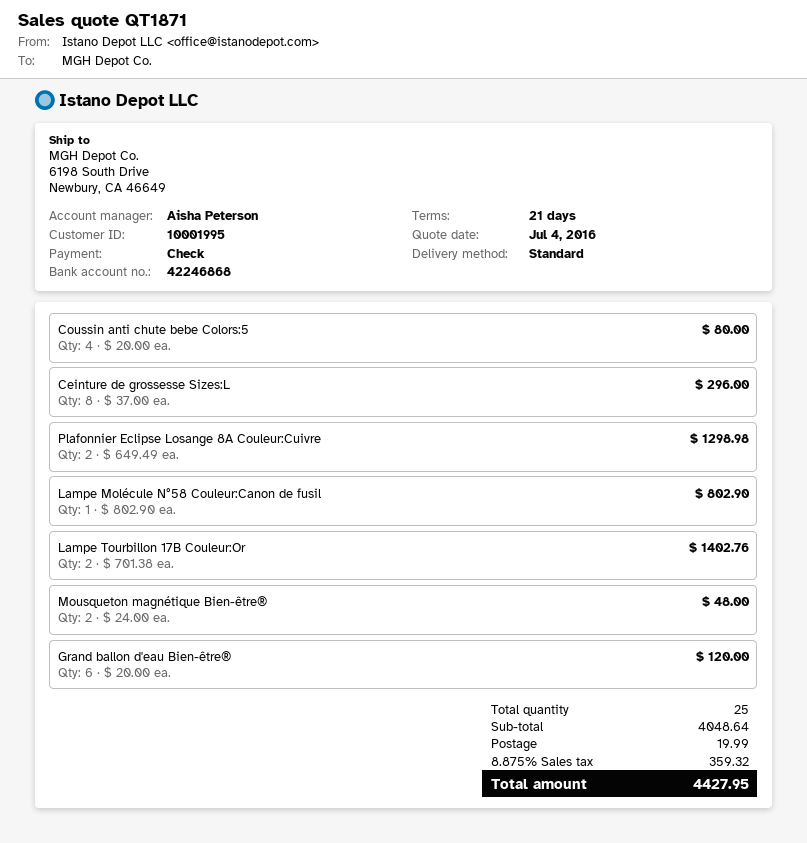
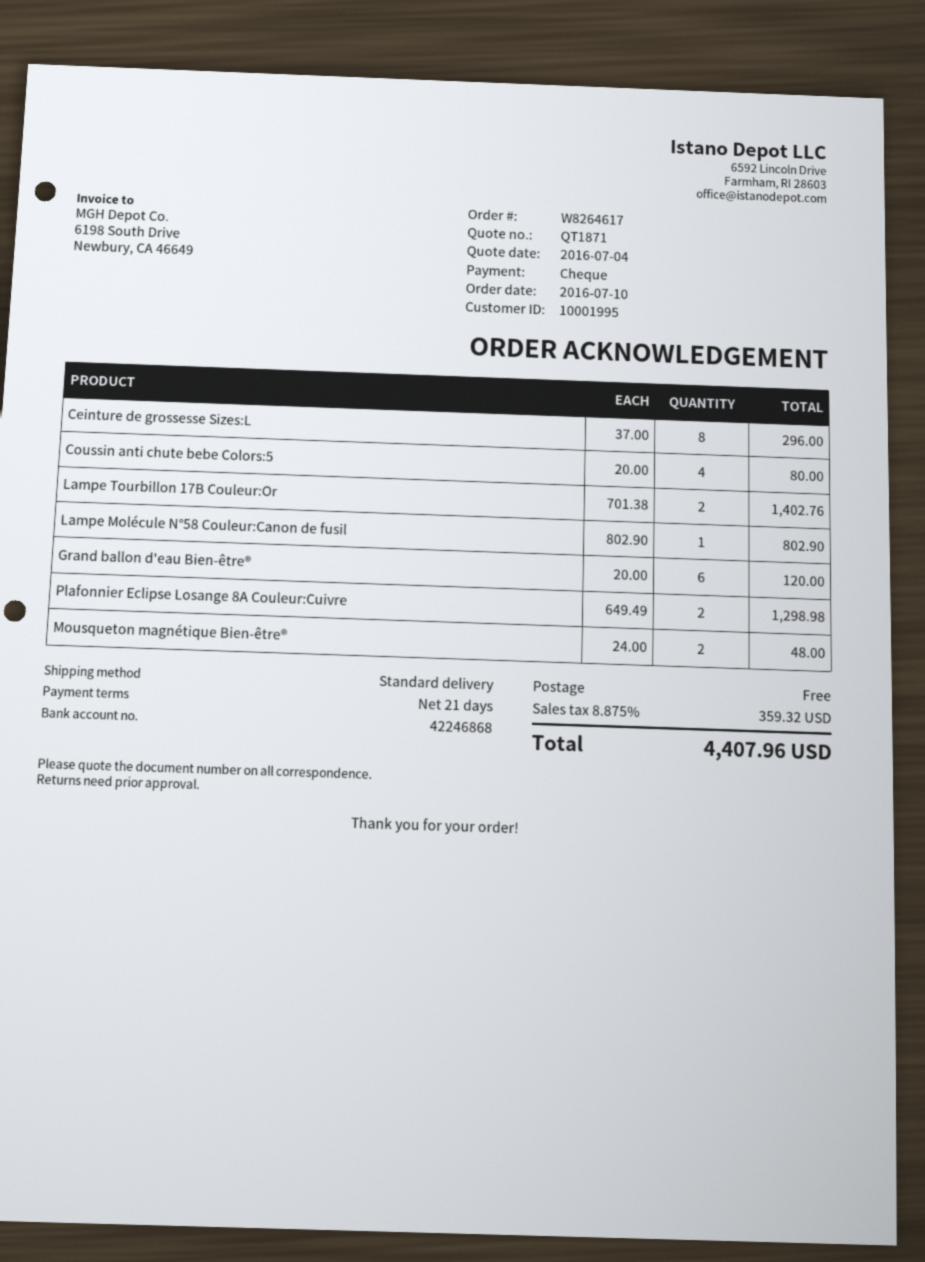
shipping: 19.99 -> 0.00
total: 4427.95 -> 4407.96

